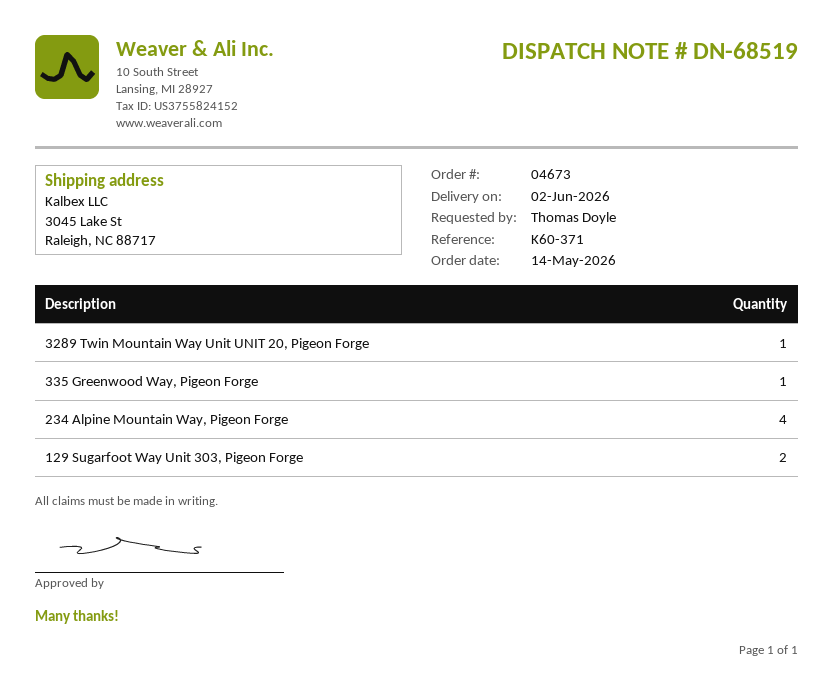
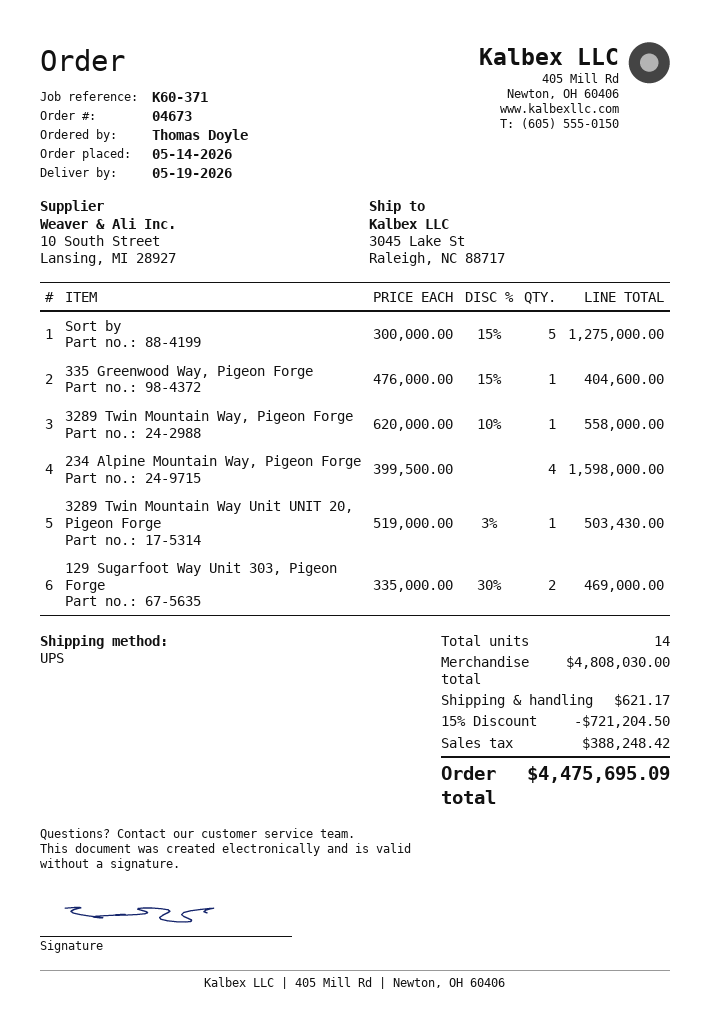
delivery date: 2026-06-02 -> 2026-05-19
Sort by: none -> 5
3289 Twin Mountain Way, Pigeon Forge: none -> 1

